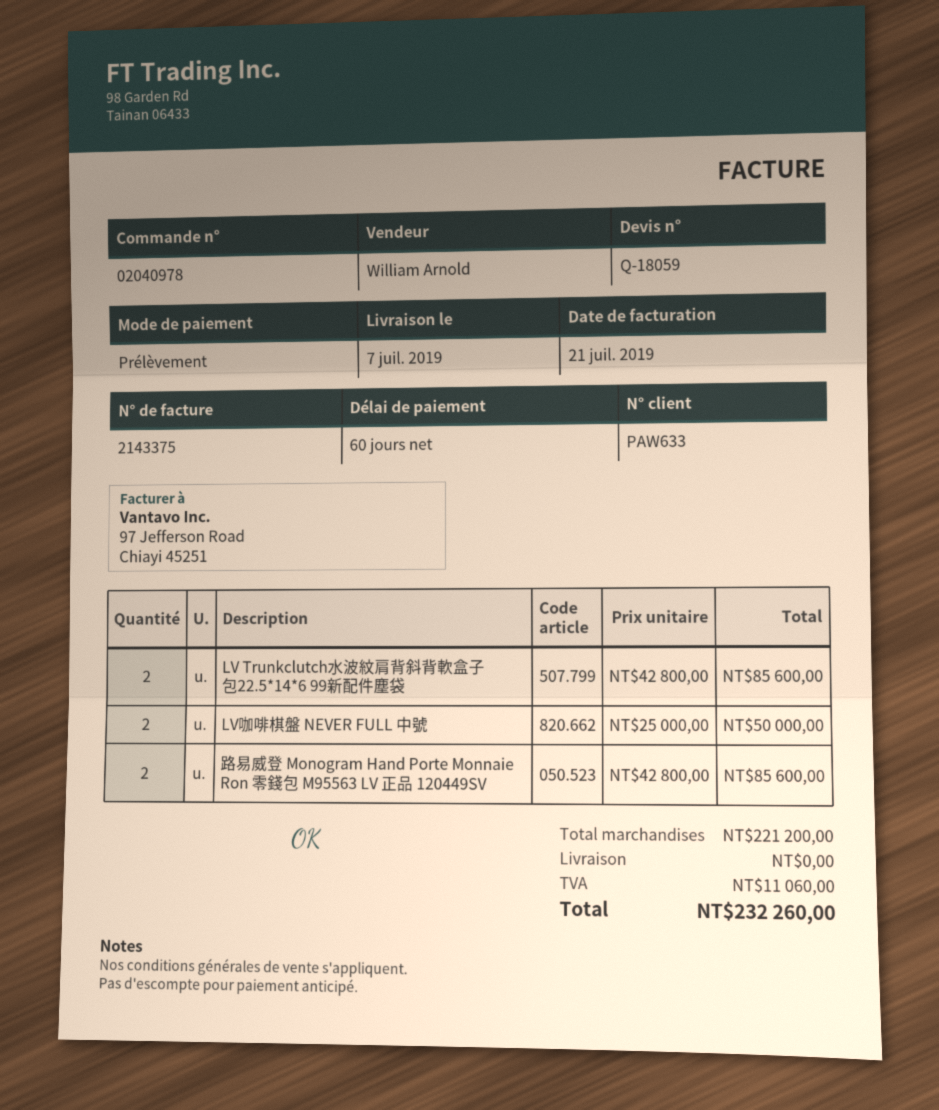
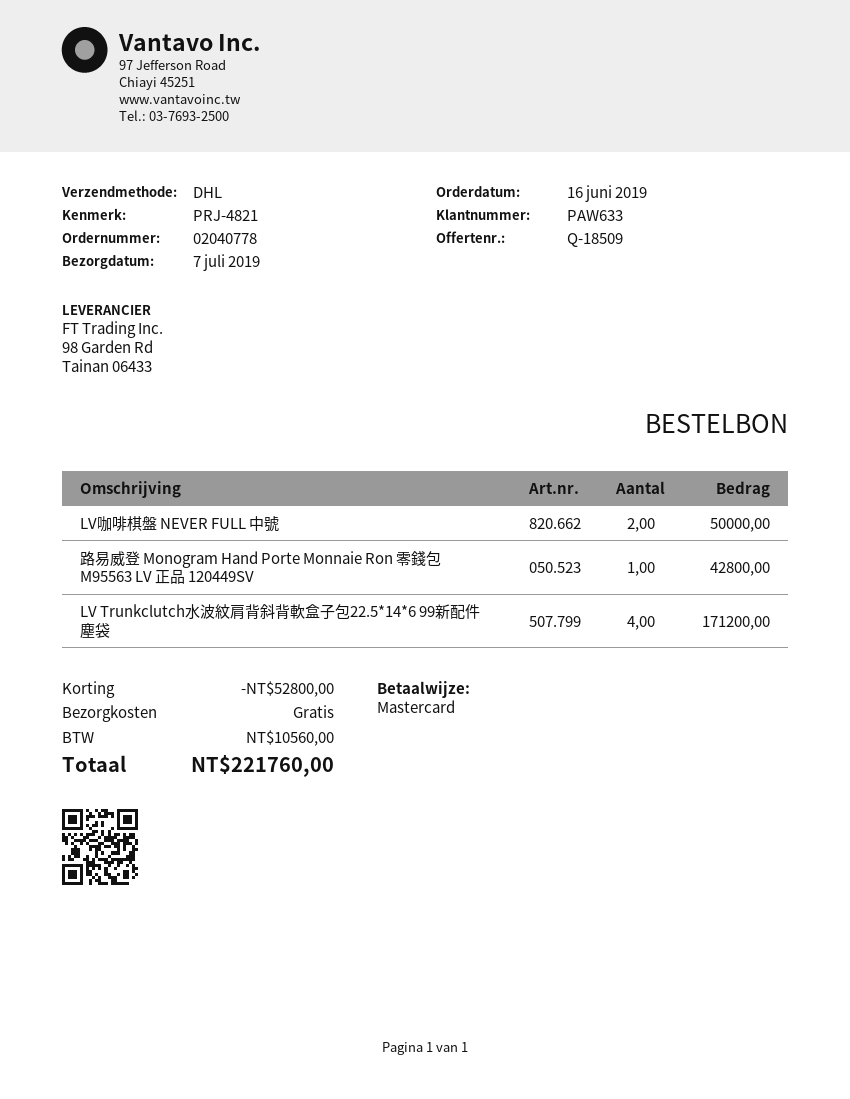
quote number: Q-18059 -> Q-18509
order number: 02040978 -> 02040778
payment method: direct debit -> Mastercard
LV Trunkclutch水波紋肩背斜背軟盒子包22.5*14*6 99新配件塵袋: 2 for 85600.00 -> 4 for 171200.00
路易威登 Monogram Hand Porte Monnaie Ron 零錢包 M95563 LV 正品 120449SV: 2 for 85600.00 -> 1 for 42800.00
discount: none -> 52800.00
tax: 11060.00 -> 10560.00
total: 232260.00 -> 221760.00

